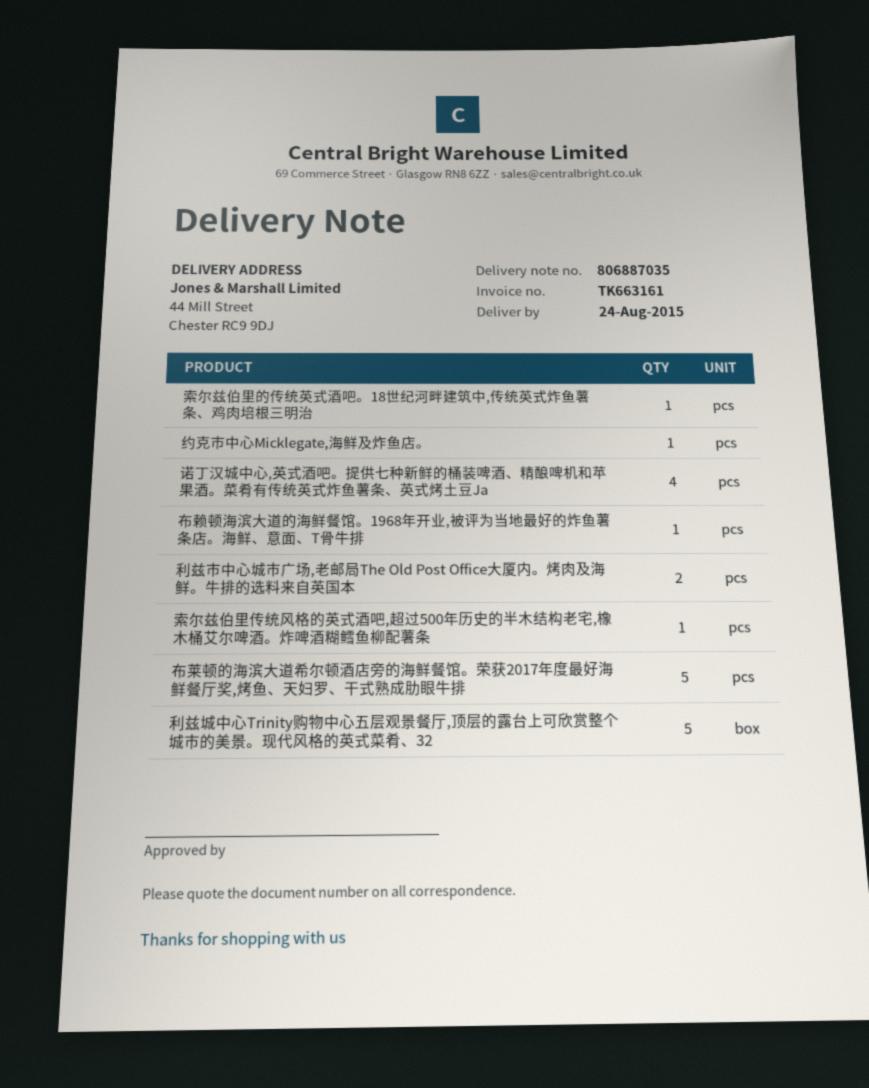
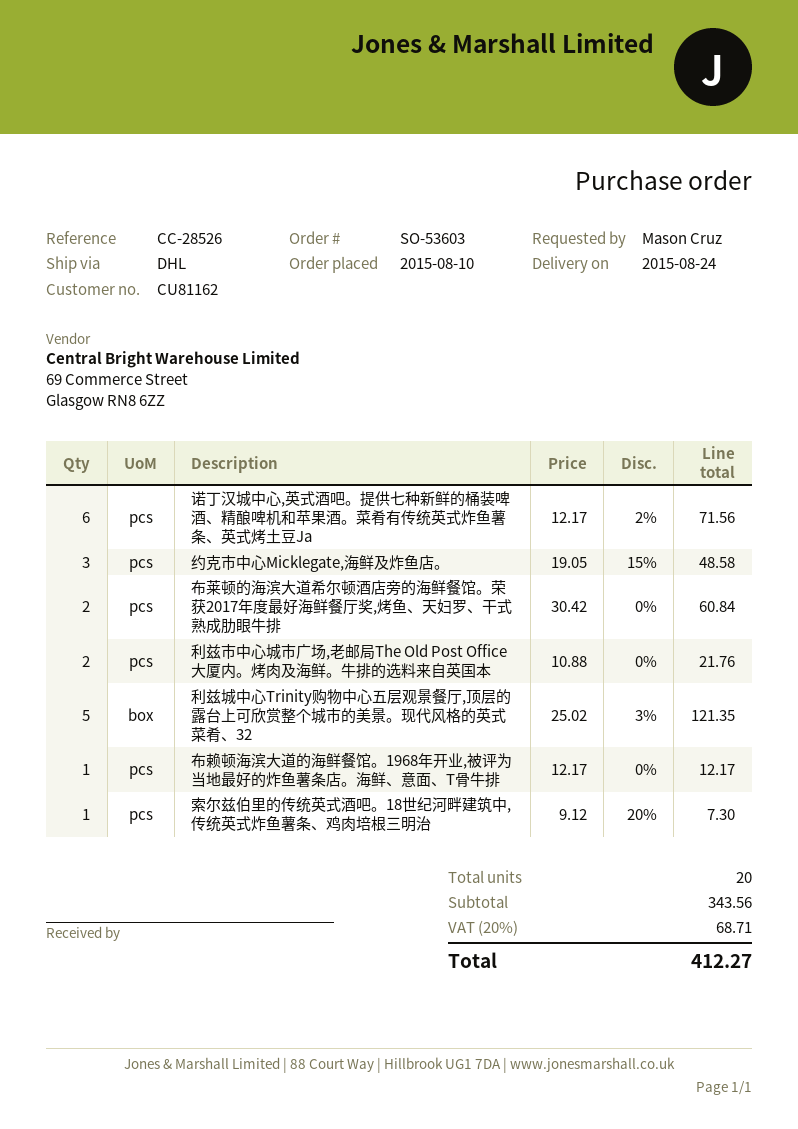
约克市中心Micklegate,海鲜及炸鱼店。: 1 -> 3
诺丁汉城中心,英式酒吧。提供七种新鲜的桶装啤酒、精酿啤机和苹果酒。菜肴有传统英式炸鱼薯条、英式烤土豆Ja: 4 -> 6
索尔兹伯里传统风格的英式酒吧,超过500年历史的半木结构老宅,橡木桶艾尔啤酒。炸啤酒糊鳕鱼柳配薯条: 1 -> none
布莱顿的海滨大道希尔顿酒店旁的海鲜餐馆。荣获2017年度最好海鲜餐厅奖,烤鱼、天妇罗、干式熟成肋眼牛排: 5 -> 2

